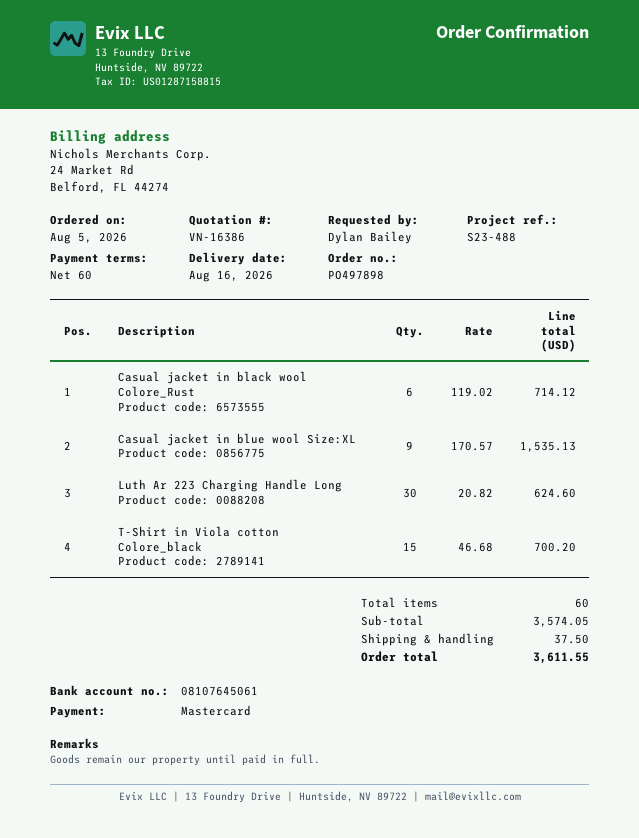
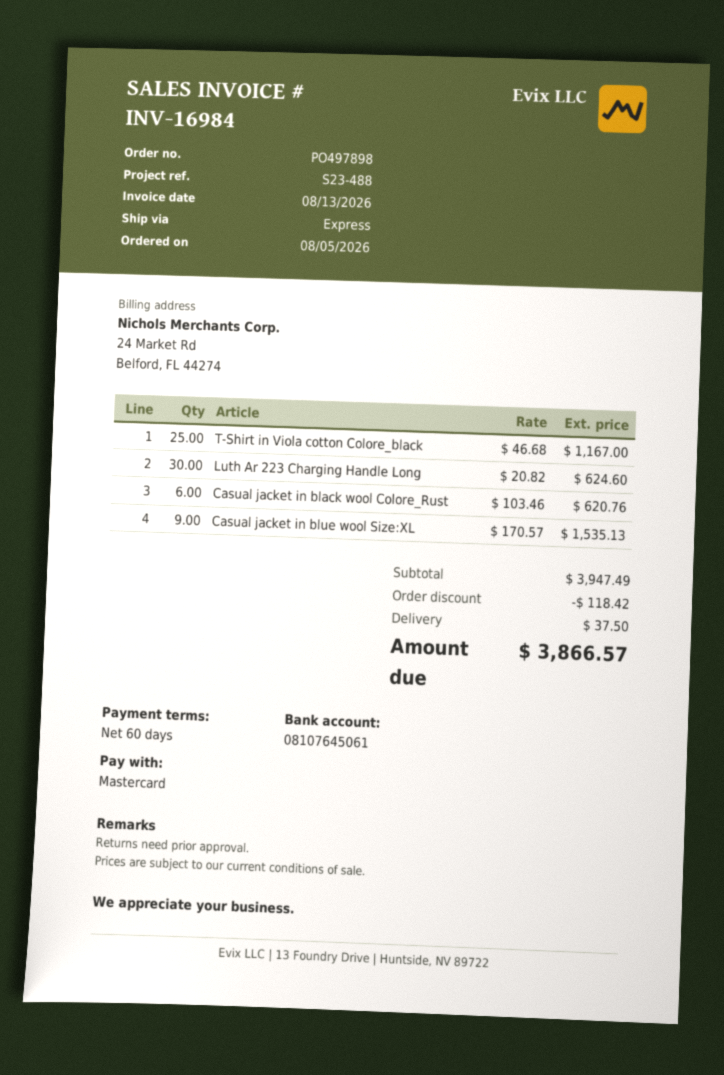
Casual jacket in black wool Colore_Rust: 6 x 119.02 = 714.12 -> 6 x 103.46 = 620.76
T-Shirt in Viola cotton Colore_black: 15 x 46.68 = 700.20 -> 25 x 46.68 = 1167.00
subtotal: 3574.05 -> 3947.49
discount: none -> 118.42
total: 3611.55 -> 3866.57

